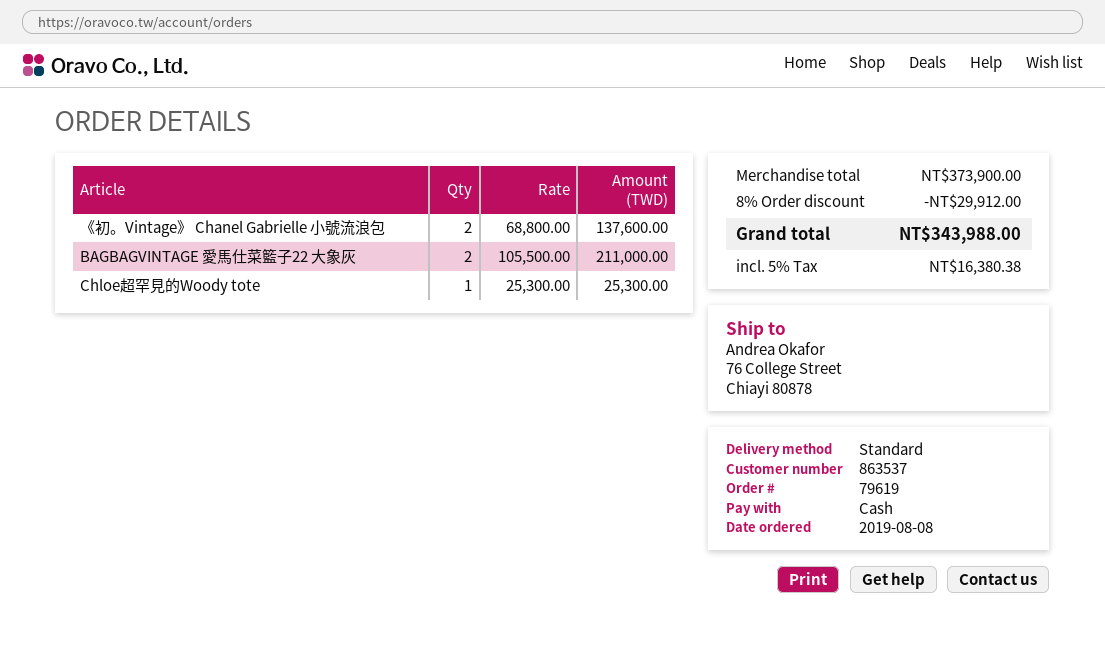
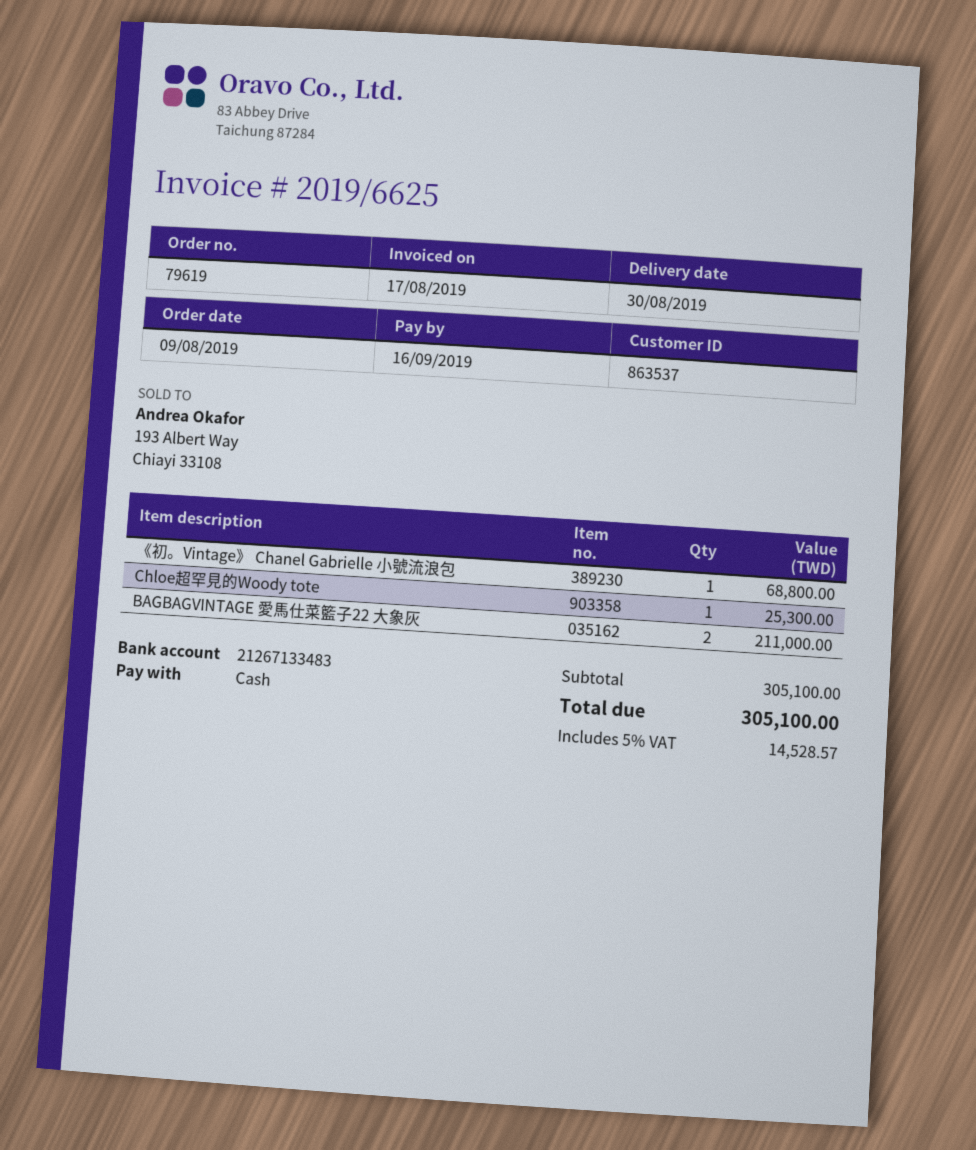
order date: 2019-08-08 -> 2019-08-09
《初。Vintage》 Chanel Gabrielle 小號流浪包: 2 for 137600.00 -> 1 for 68800.00
subtotal: 373900.00 -> 305100.00
discount: 8% = 29912.00 -> none
tax: 5% = 16380.38 -> 5% = 14528.57
total: 343988.00 -> 305100.00

